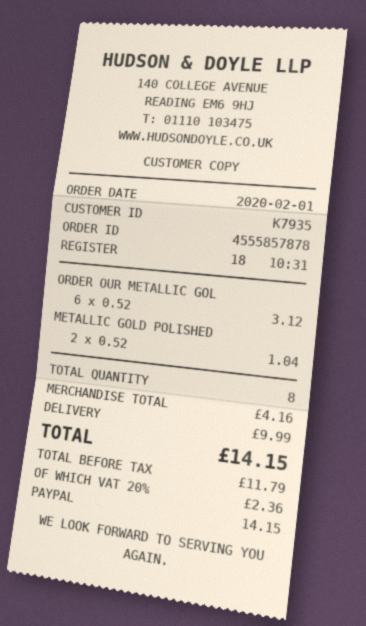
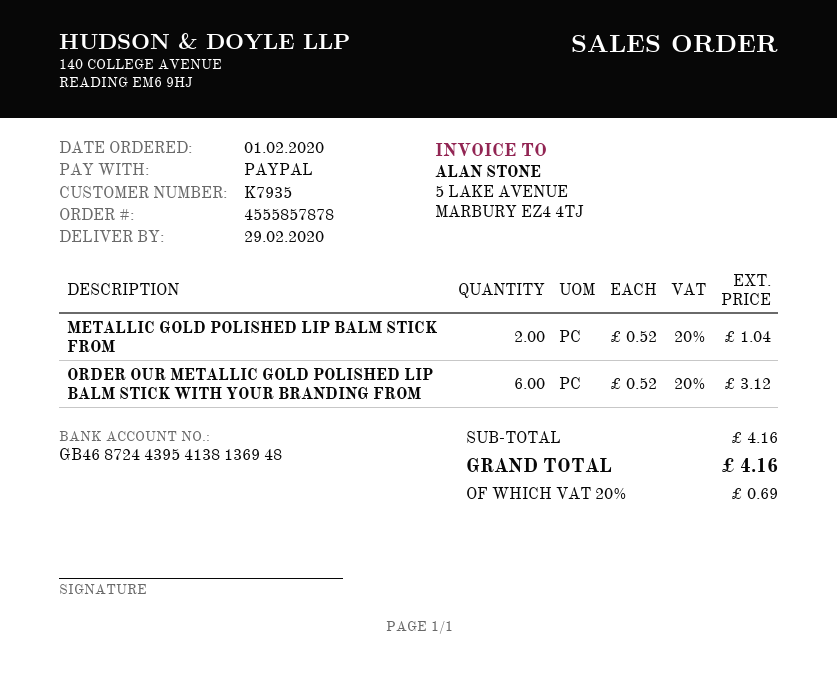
shipping: 9.99 -> none
tax: 20% = 2.36 -> 20% = 0.69
total: 14.15 -> 4.16

